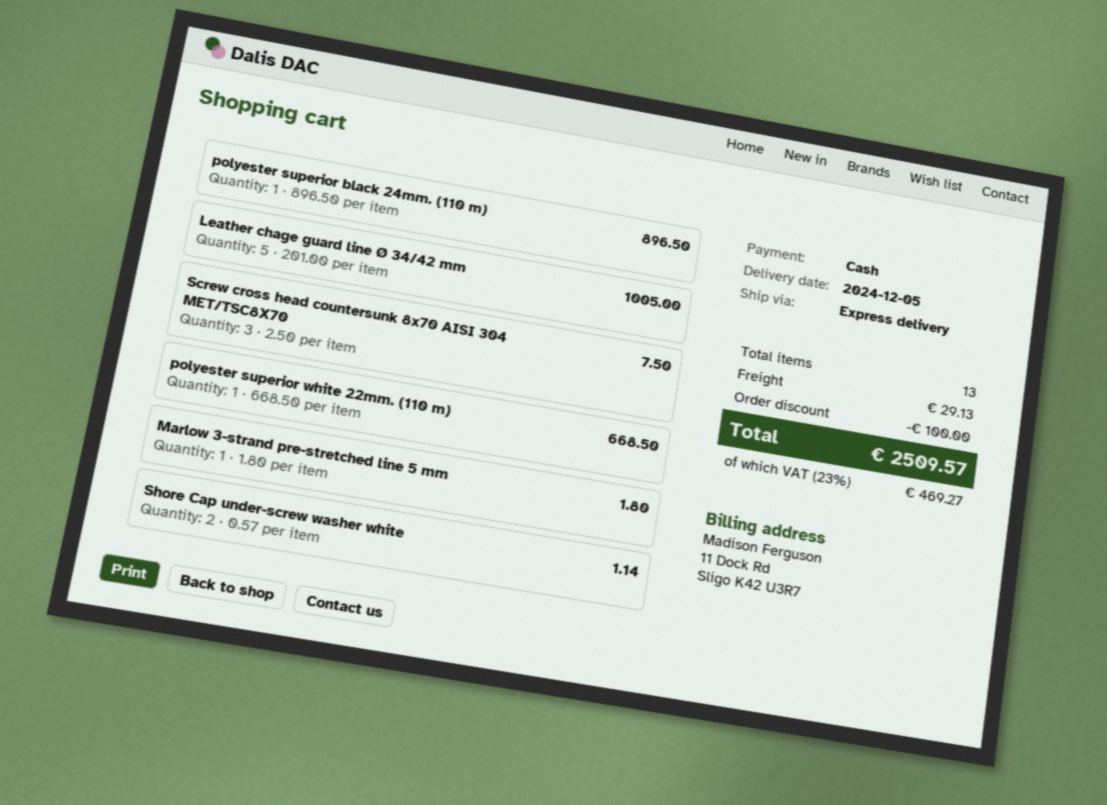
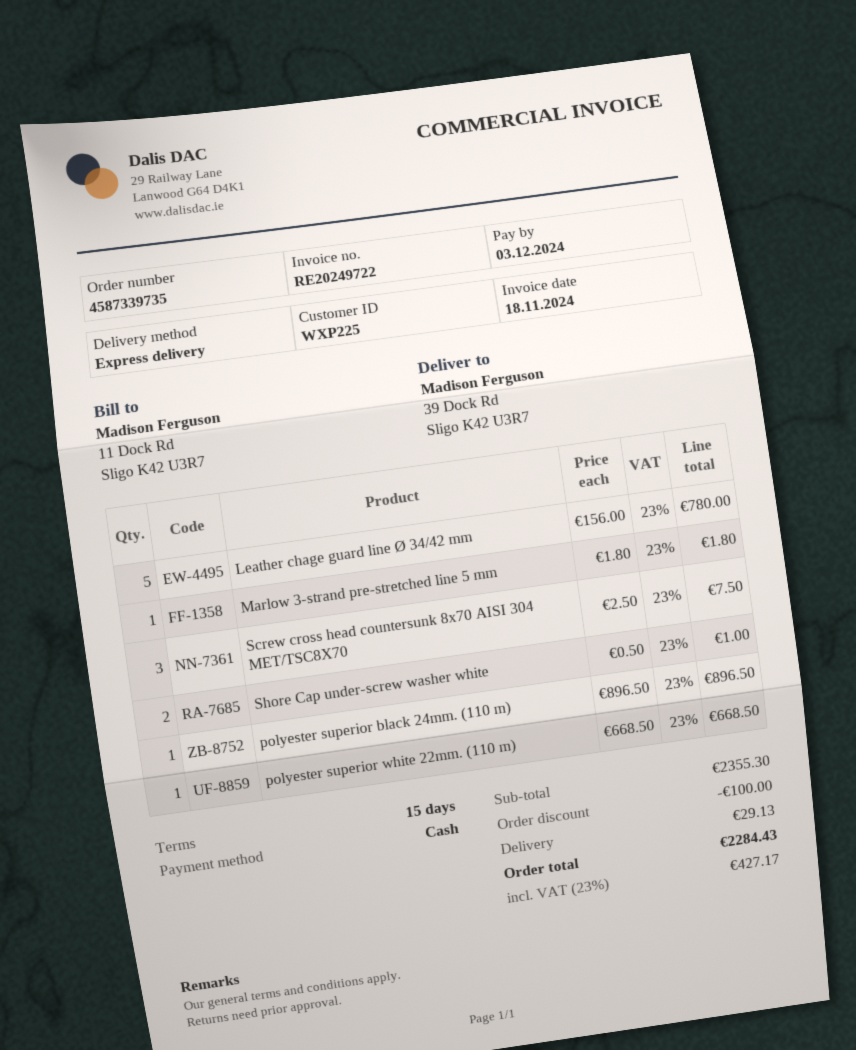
Leather chage guard line Ø 34/42 mm: 5 x 201.00 = 1005.00 -> 5 x 156.00 = 780.00
Shore Cap under-screw washer white: 2 x 0.57 = 1.14 -> 2 x 0.50 = 1.00
tax: 23% = 469.27 -> 23% = 427.17
total: 2509.57 -> 2284.43

